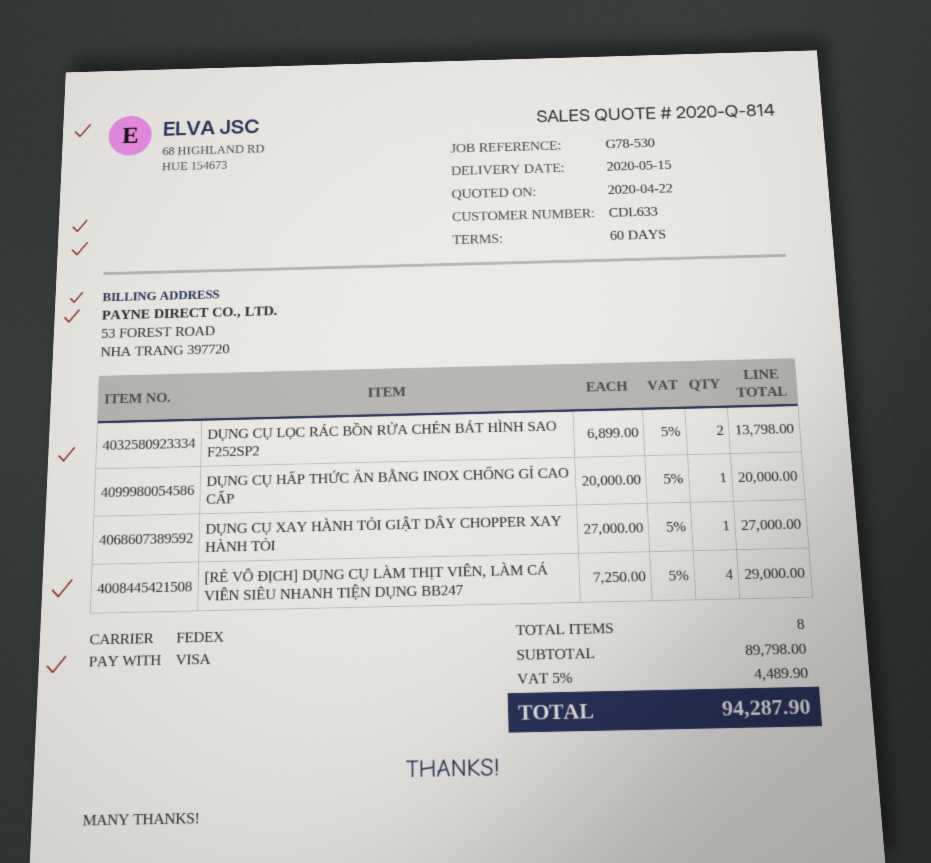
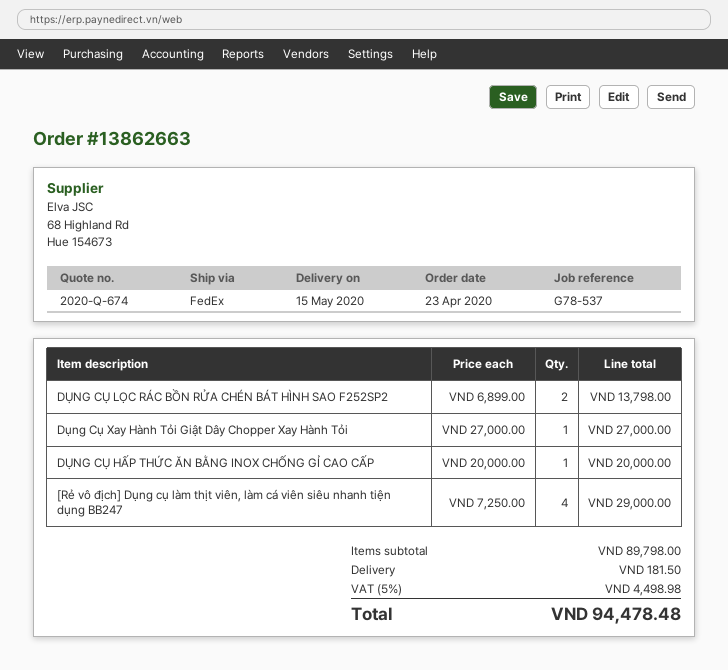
quote number: 2020-Q-814 -> 2020-Q-674
reference: G78-530 -> G78-537
shipping: none -> 181.50
tax: 5% = 4489.90 -> 5% = 4498.98
total: 94287.90 -> 94478.48

